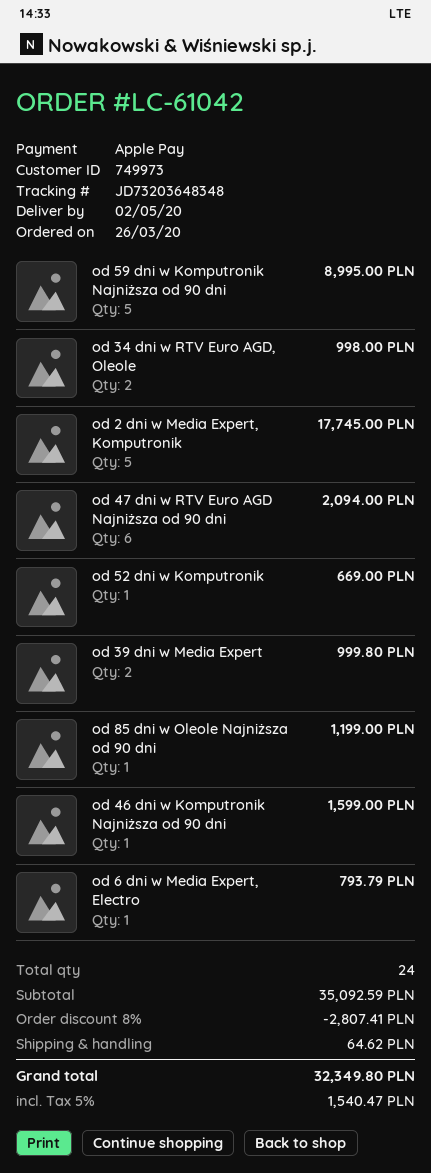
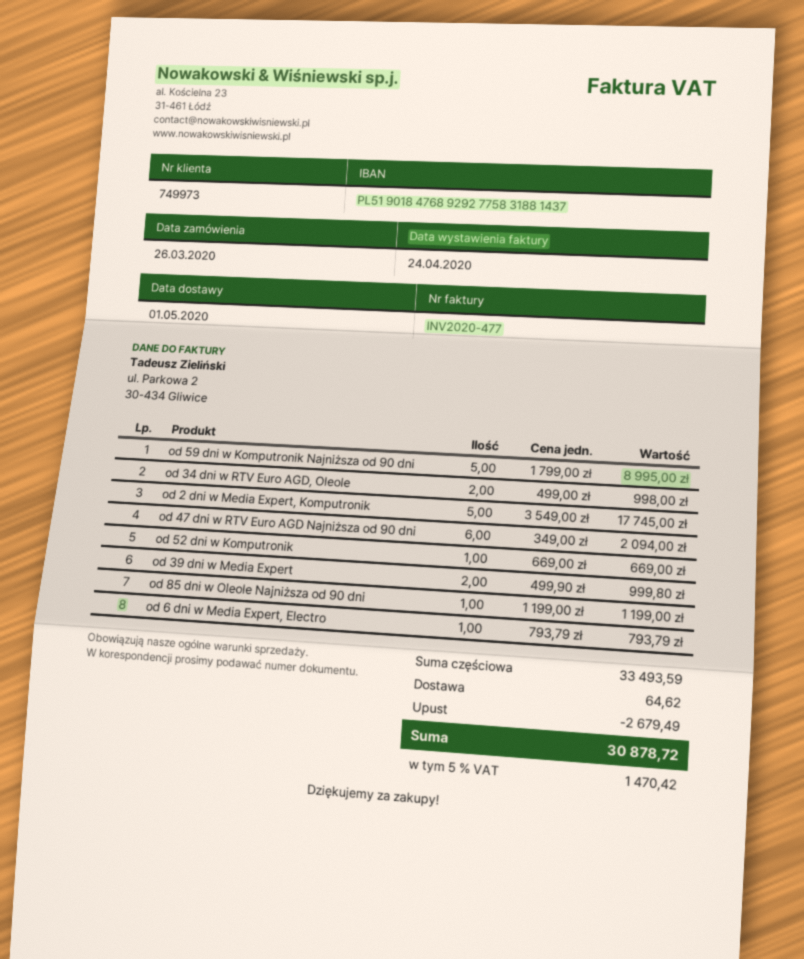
delivery date: 2020-05-02 -> 2020-05-01
od 46 dni w Komputronik Najniższa od 90 dni: 1 for 1599.00 -> none
subtotal: 35092.59 -> 33493.59
discount: 2807.41 -> 2679.49
tax: 5% = 1540.47 -> 5% = 1470.42
total: 32349.80 -> 30878.72

